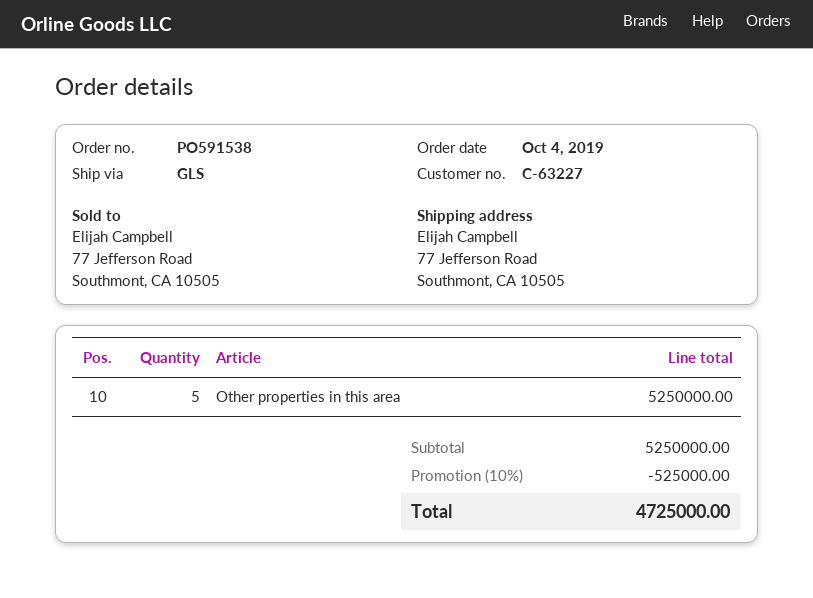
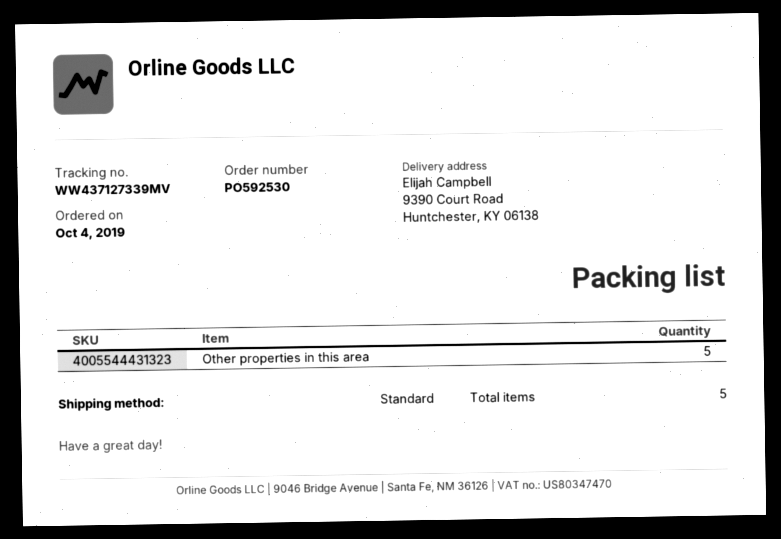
order number: PO591538 -> PO592530
shipping method: GLS -> standard
ship to: 77 Jefferson Road, Southmont, CA 10505 -> 9390 Court Road, Huntchester, KY 06138

